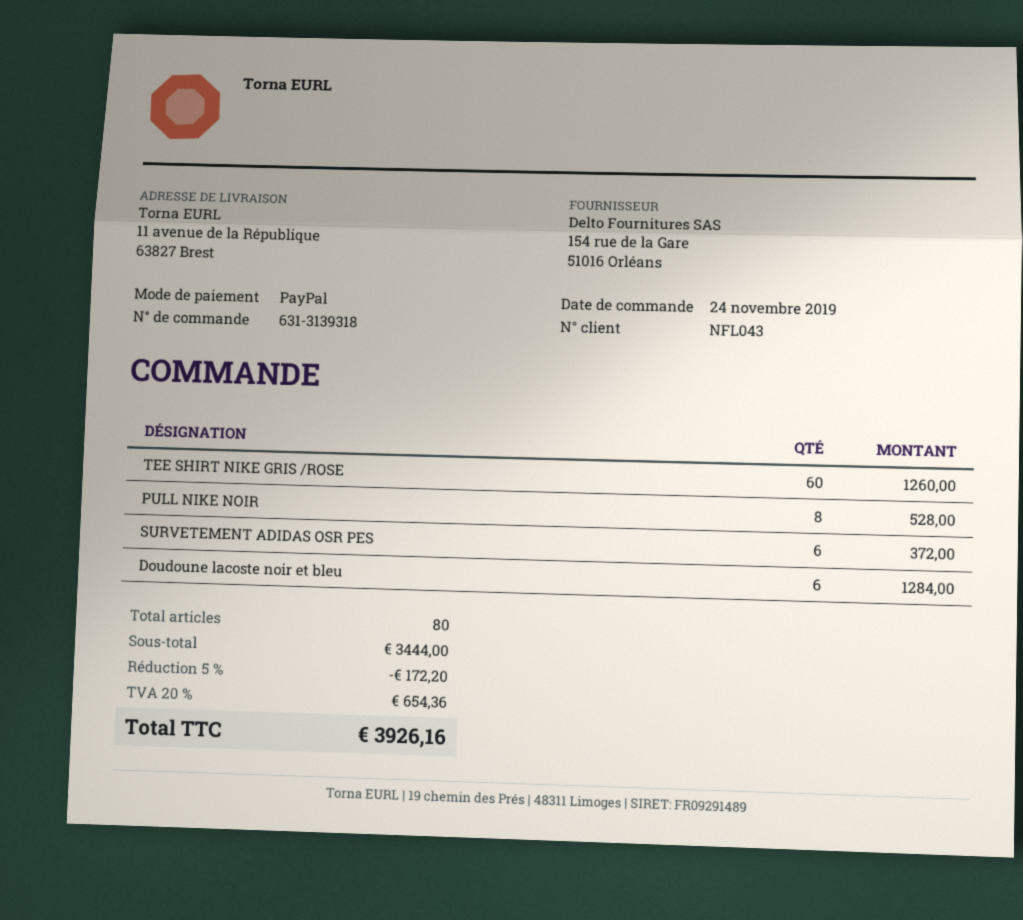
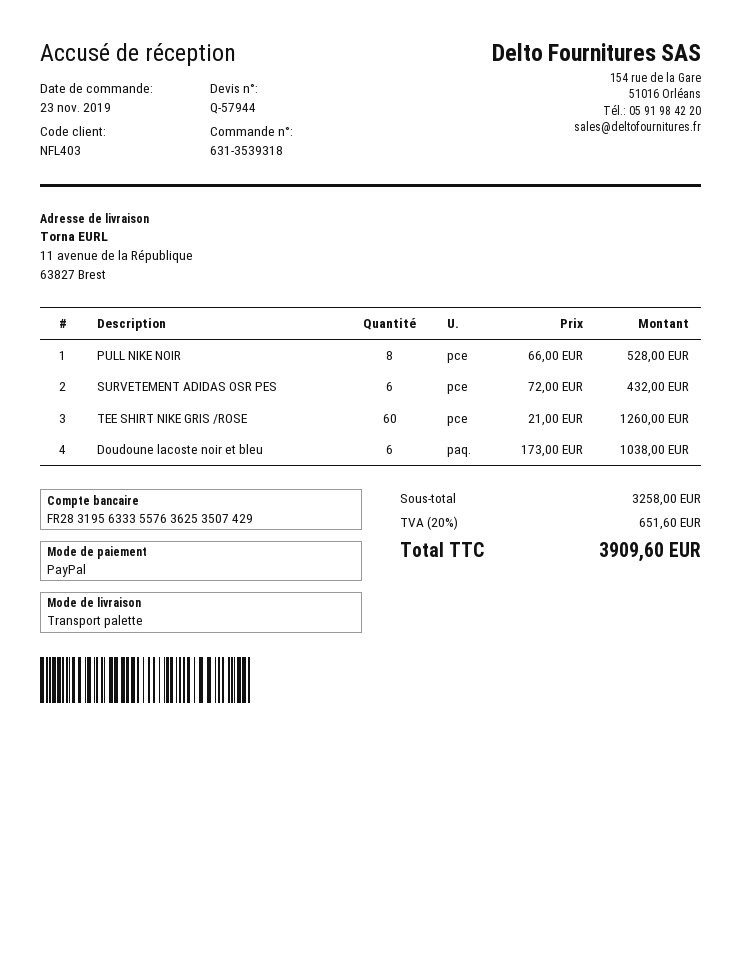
order number: 631-3139318 -> 631-3539318
order date: 2019-11-24 -> 2019-11-23
customer number: NFL043 -> NFL403
SURVETEMENT ADIDAS OSR PES: 6 for 372.00 -> 6 for 432.00
Doudoune lacoste noir et bleu: 6 for 1284.00 -> 6 for 1038.00
subtotal: 3444.00 -> 3258.00
discount: 5% = 172.20 -> none
tax: 20% = 654.36 -> 20% = 651.60
total: 3926.16 -> 3909.60

